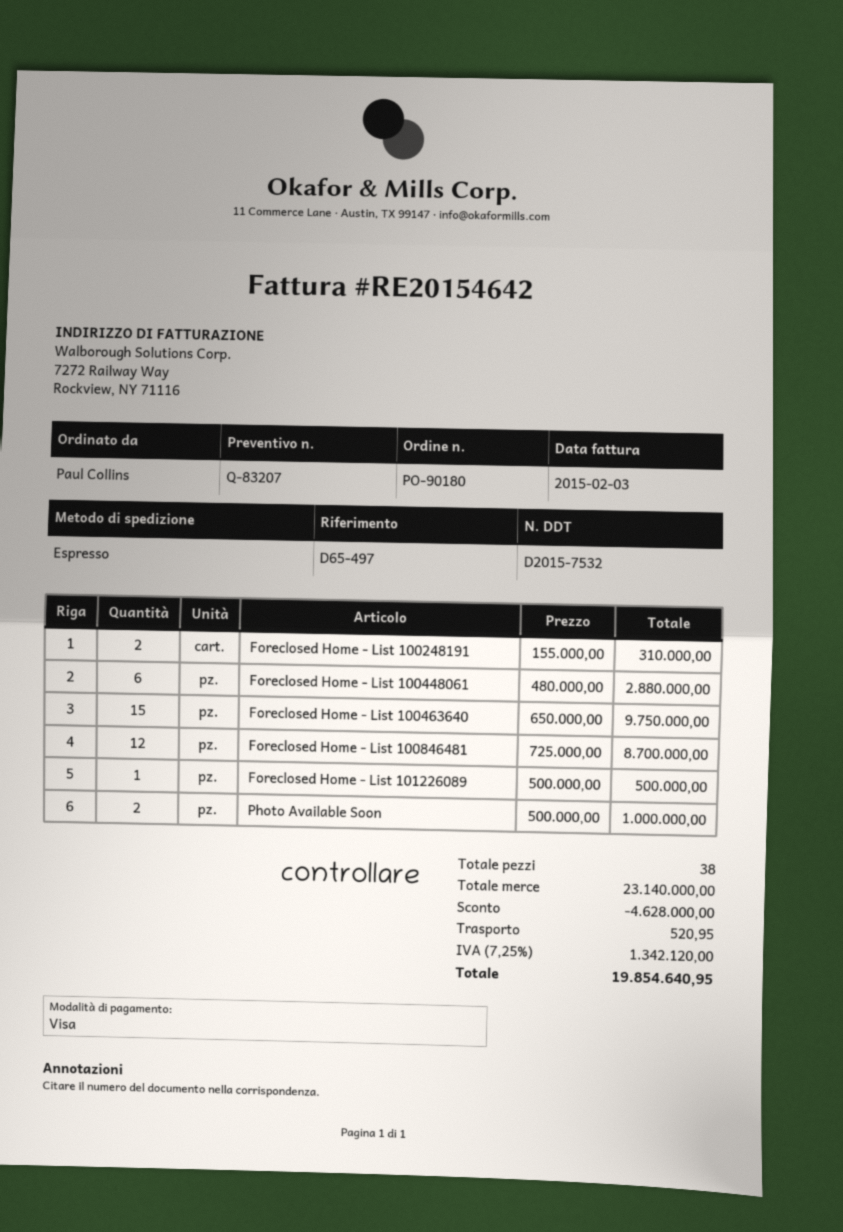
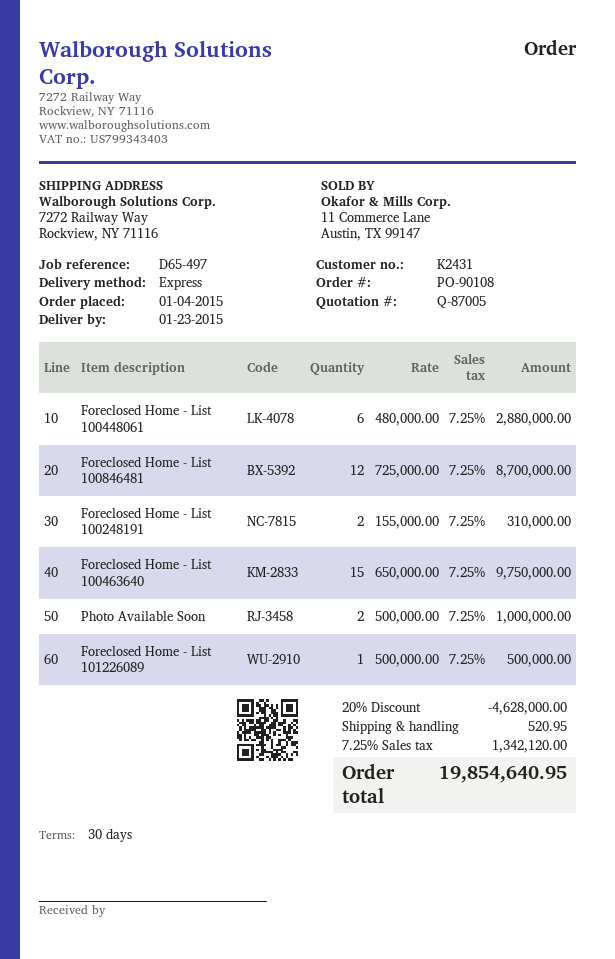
quote number: Q-83207 -> Q-87005
order number: PO-90180 -> PO-90108

